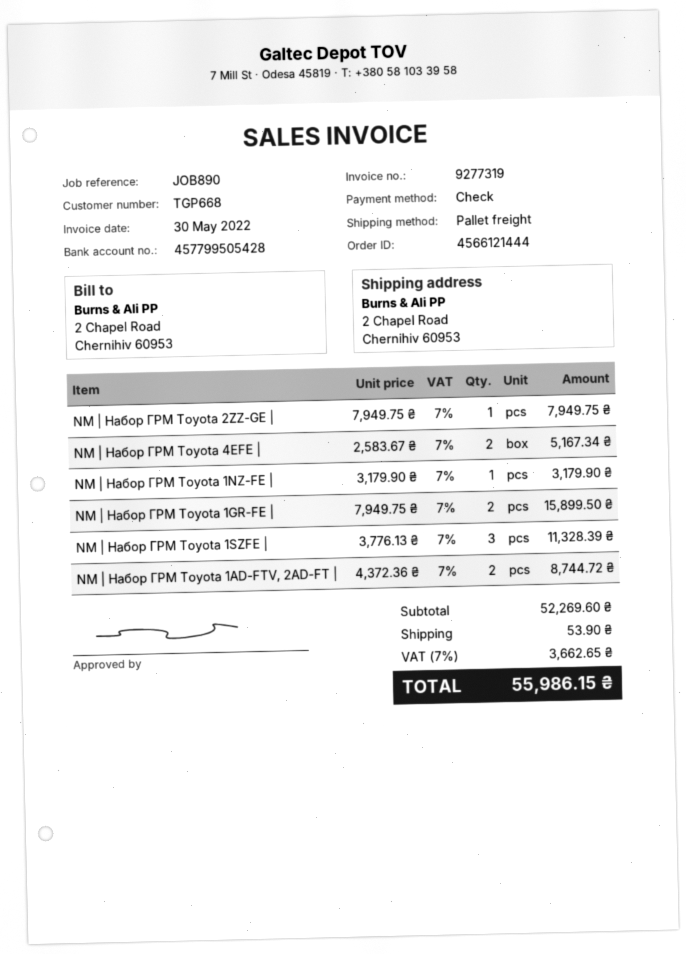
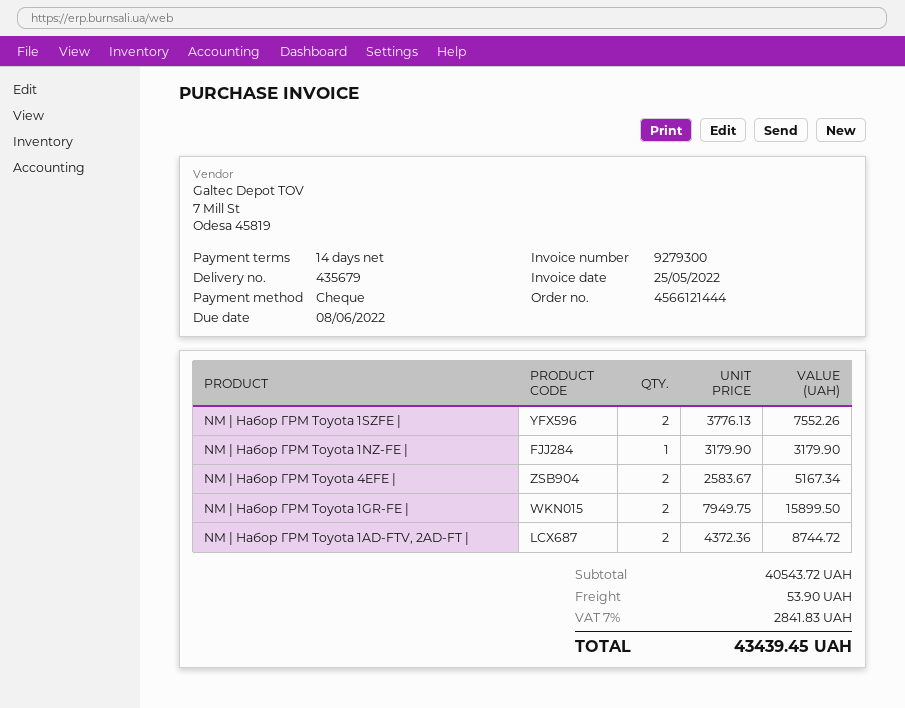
invoice number: 9277319 -> 9279300
invoice date: 2022-05-30 -> 2022-05-25
NM | Набор ГРМ Toyota 2ZZ-GE |: 1 x 7949.75 = 7949.75 -> none
NM | Набор ГРМ Toyota 1SZFE |: 3 x 3776.13 = 11328.39 -> 2 x 3776.13 = 7552.26
subtotal: 52269.60 -> 40543.72
tax: 7% = 3662.65 -> 7% = 2841.83
total: 55986.15 -> 43439.45

